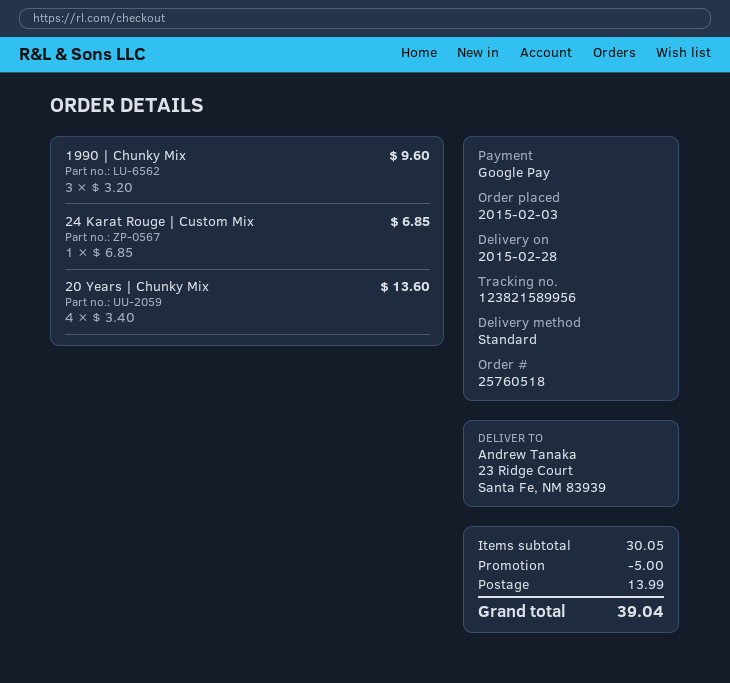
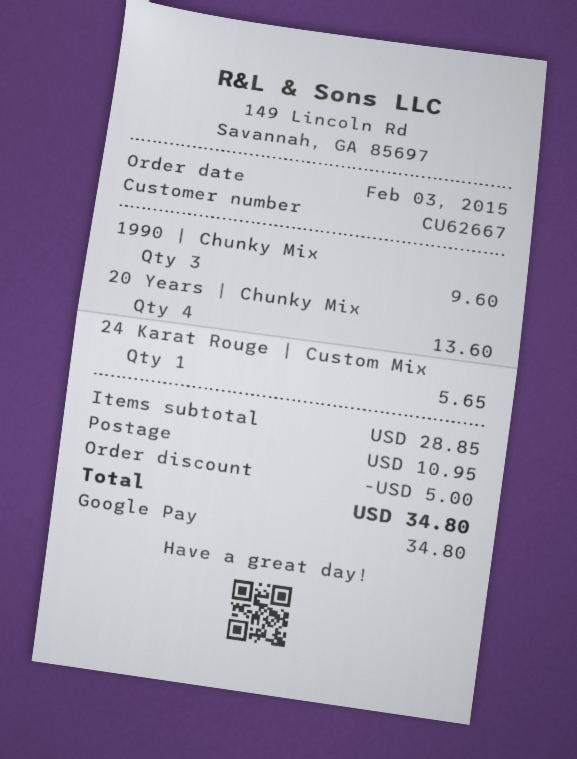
24 Karat Rouge | Custom Mix: 1 for 6.85 -> 1 for 5.65
subtotal: 30.05 -> 28.85
shipping: 13.99 -> 10.95
total: 39.04 -> 34.80

